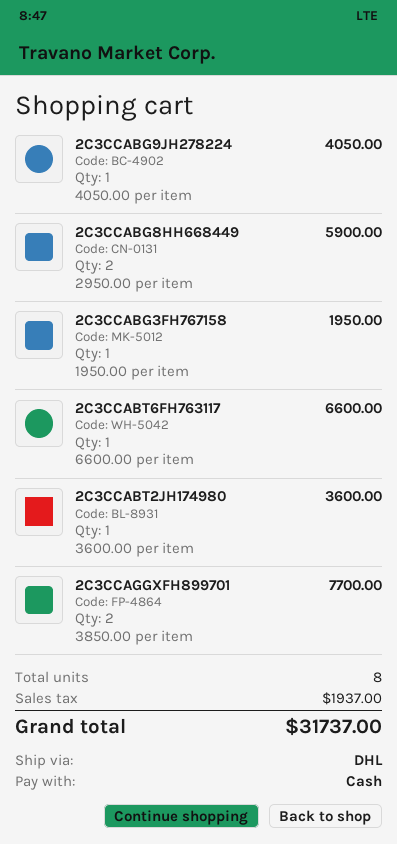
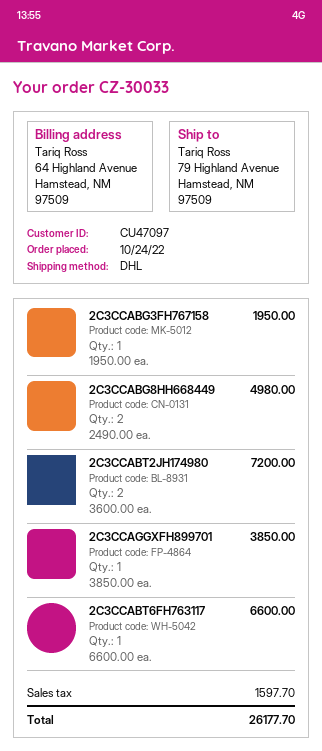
2C3CCABG9JH278224: 1 x 4050.00 = 4050.00 -> none
2C3CCABG8HH668449: 2 x 2950.00 = 5900.00 -> 2 x 2490.00 = 4980.00
2C3CCABT2JH174980: 1 x 3600.00 = 3600.00 -> 2 x 3600.00 = 7200.00
2C3CCAGGXFH899701: 2 x 3850.00 = 7700.00 -> 1 x 3850.00 = 3850.00
tax: 1937.00 -> 1597.70
total: 31737.00 -> 26177.70

